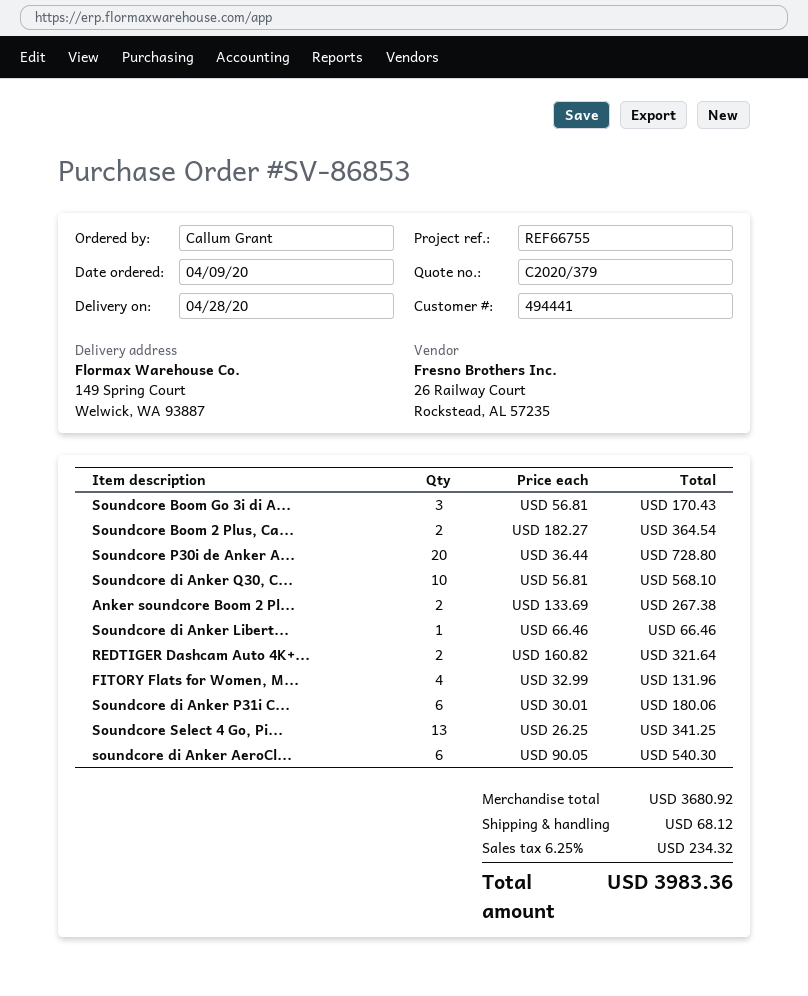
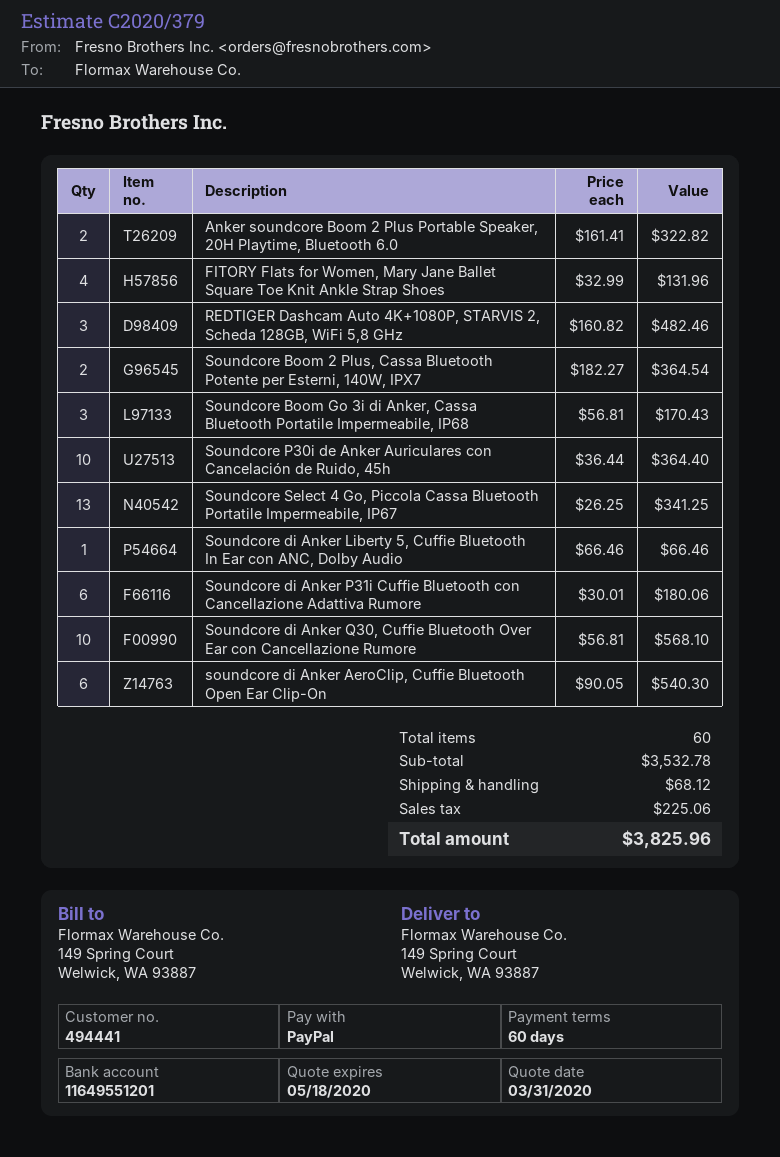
Soundcore P30i de Anker A...: 20 x 36.44 = 728.80 -> 10 x 36.44 = 364.40
Anker soundcore Boom 2 Pl...: 2 x 133.69 = 267.38 -> 2 x 161.41 = 322.82
REDTIGER Dashcam Auto 4K+...: 2 x 160.82 = 321.64 -> 3 x 160.82 = 482.46
subtotal: 3680.92 -> 3532.78
tax: 234.32 -> 225.06
total: 3983.36 -> 3825.96

